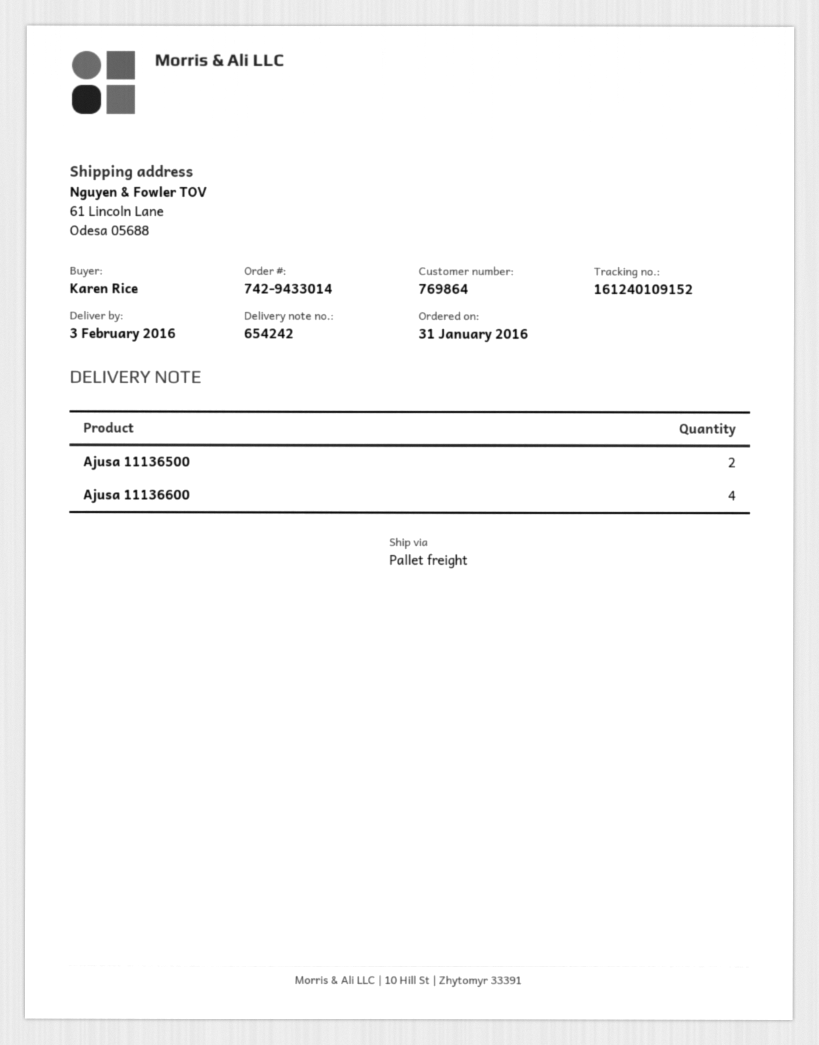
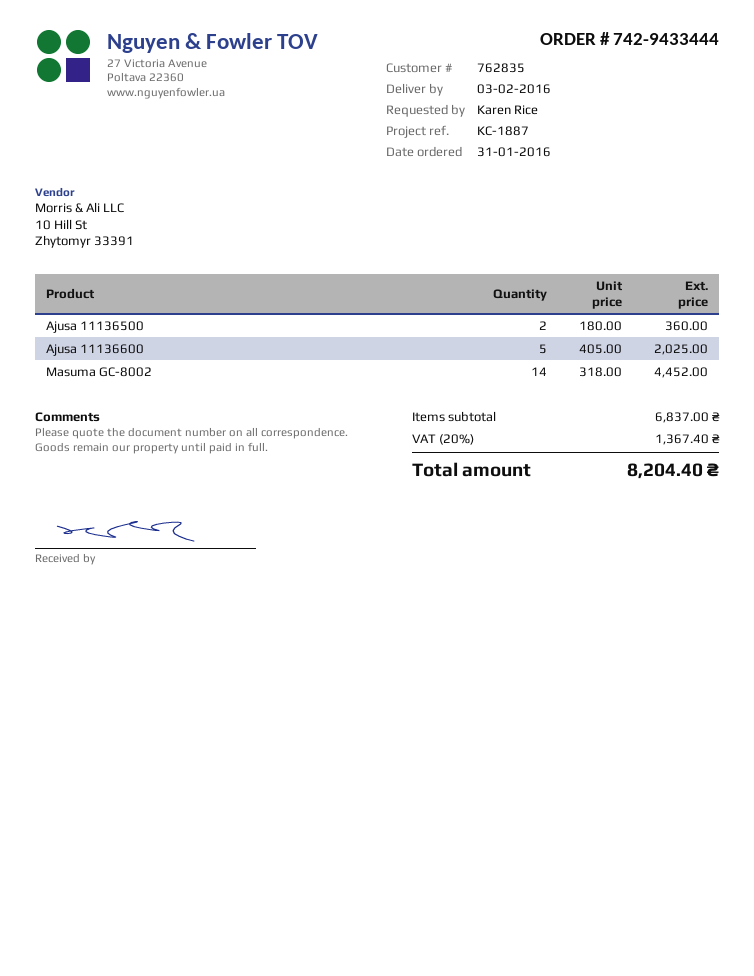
order number: 742-9433014 -> 742-9433444
customer number: 769864 -> 762835
Ajusa 11136600: 4 -> 5
Masuma GC-8002: none -> 14

